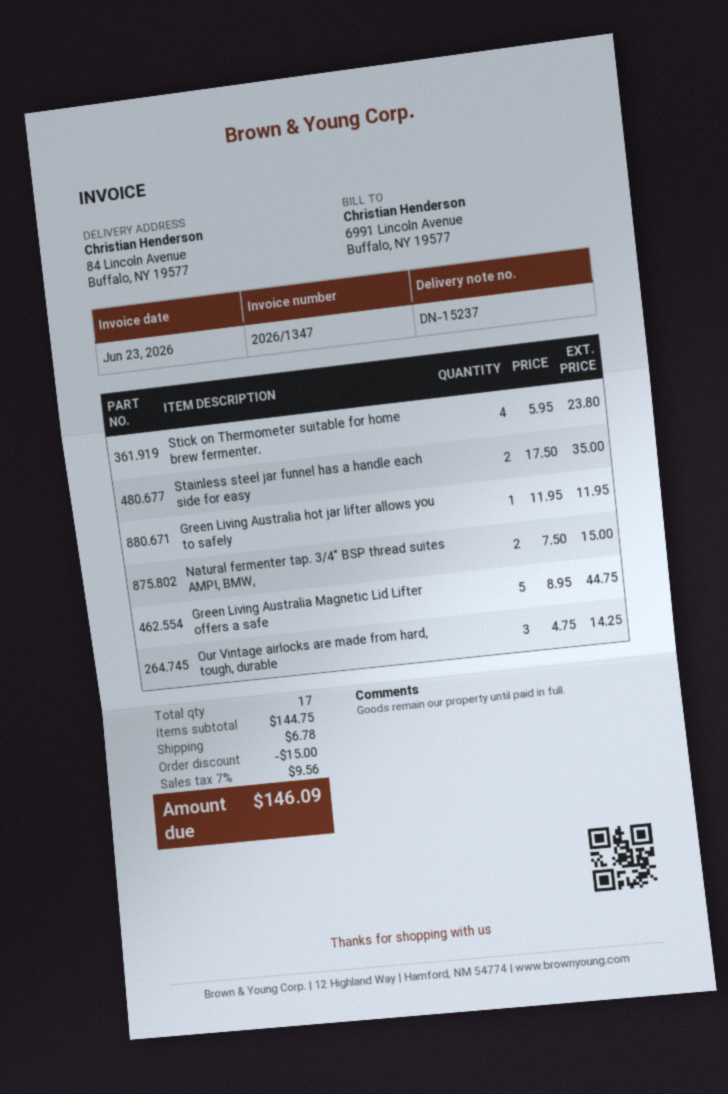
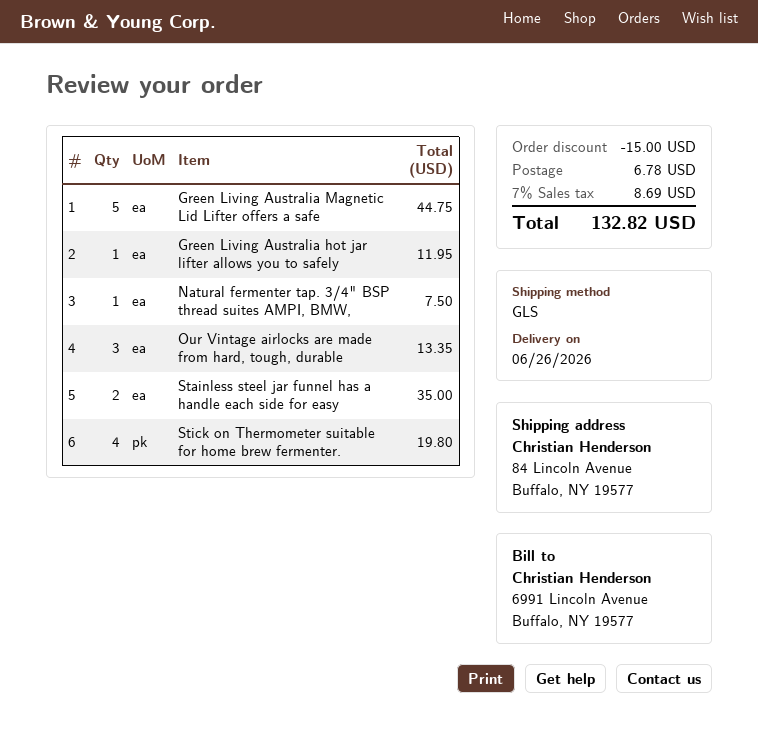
Stick on Thermometer suitable for home brew fermenter.: 4 for 23.80 -> 4 for 19.80
Natural fermenter tap. 3/4" BSP thread suites AMPI, BMW,: 2 for 15.00 -> 1 for 7.50
Our Vintage airlocks are made from hard, tough, durable: 3 for 14.25 -> 3 for 13.35
tax: 7% = 9.56 -> 7% = 8.69
total: 146.09 -> 132.82

